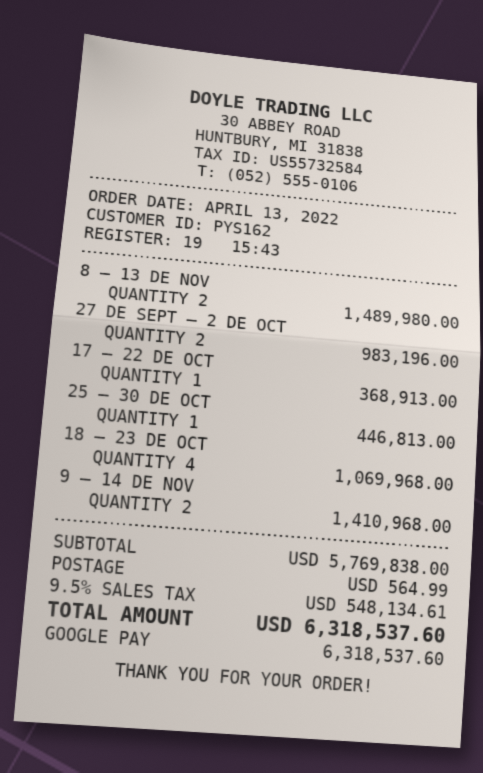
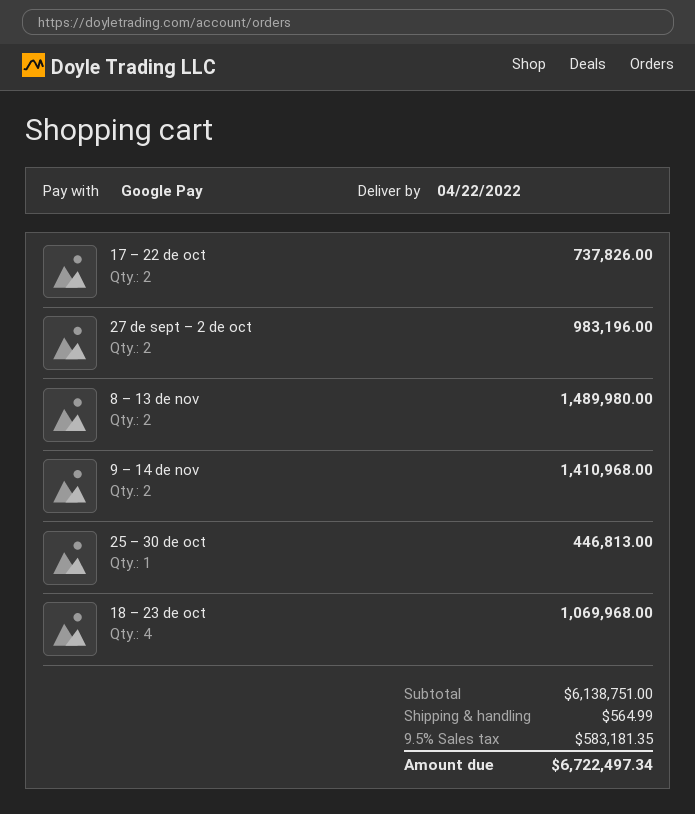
17 – 22 DE OCT: 1 for 368913.00 -> 2 for 737826.00
subtotal: 5769838.00 -> 6138751.00
tax: 9.5% = 548134.61 -> 9.5% = 583181.35
total: 6318537.60 -> 6722497.34

